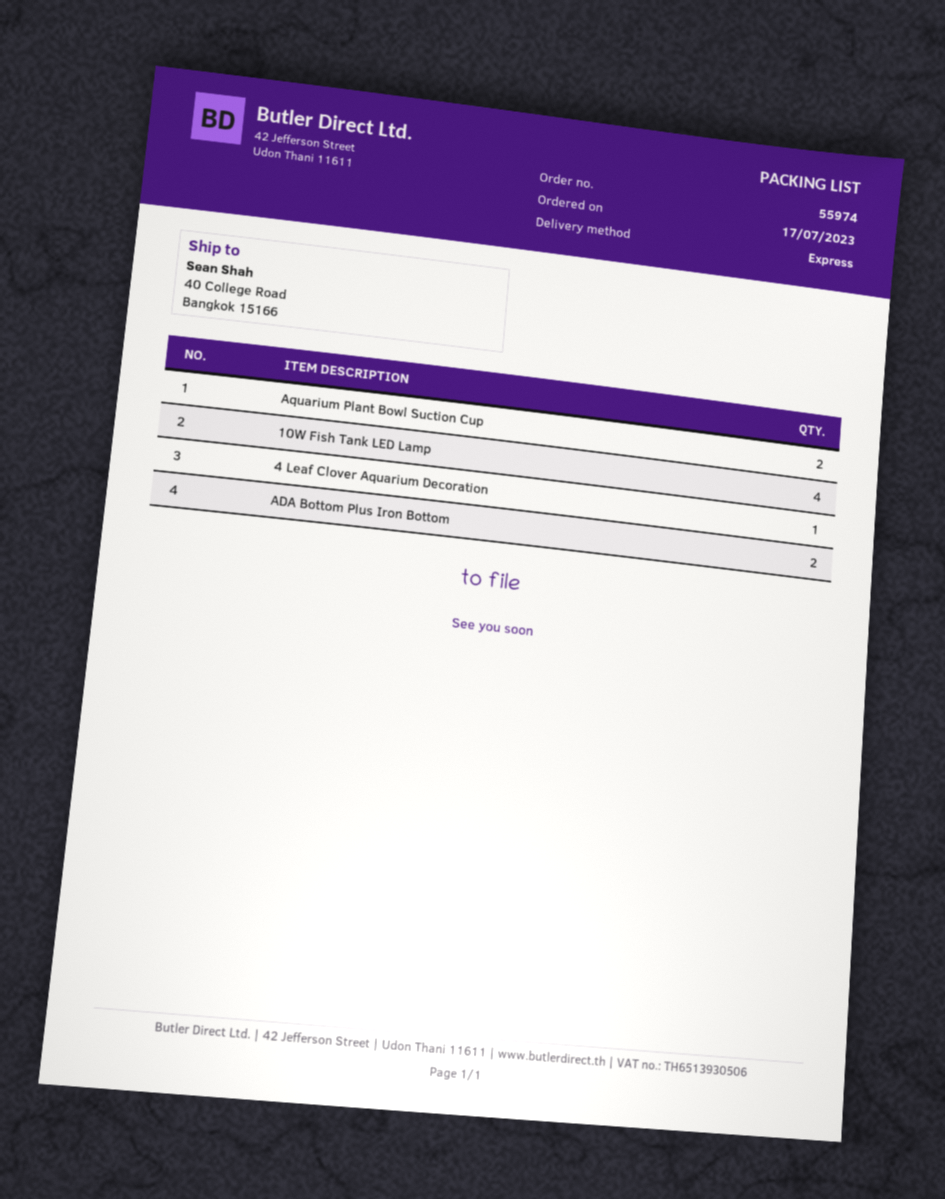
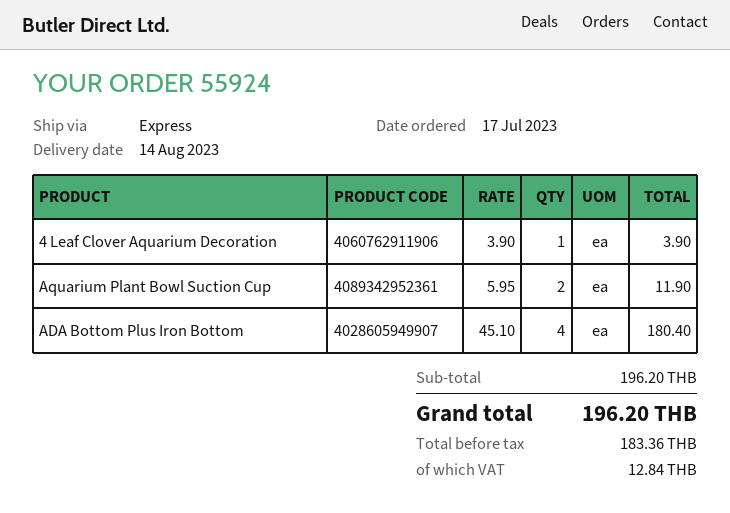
order number: 55974 -> 55924
10W Fish Tank LED Lamp: 4 -> none
ADA Bottom Plus Iron Bottom: 2 -> 4

